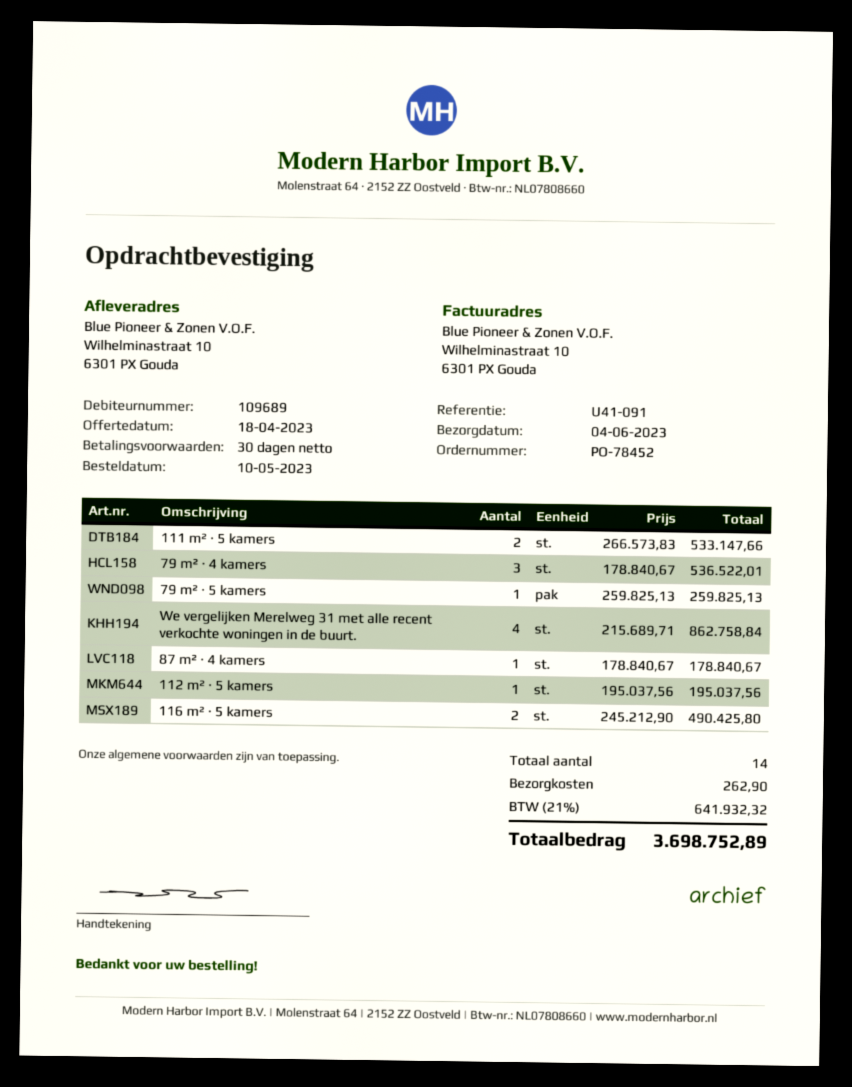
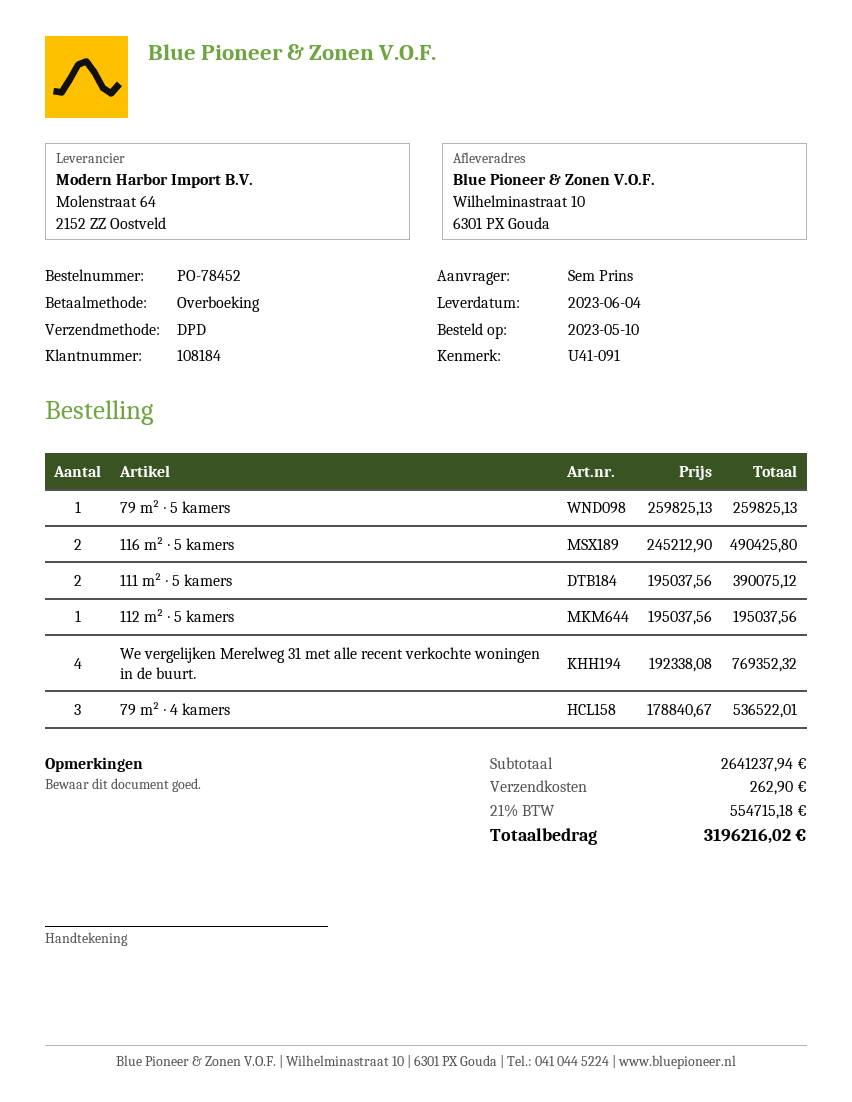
customer number: 109689 -> 108184
111 m² · 5 kamers: 2 x 266573.83 = 533147.66 -> 2 x 195037.56 = 390075.12
We vergelijken Merelweg 31 met alle recent verkochte woningen in de buurt.: 4 x 215689.71 = 862758.84 -> 4 x 192338.08 = 769352.32
87 m² · 4 kamers: 1 x 178840.67 = 178840.67 -> none
tax: 21% = 641932.32 -> 21% = 554715.18
total: 3698752.89 -> 3196216.02

